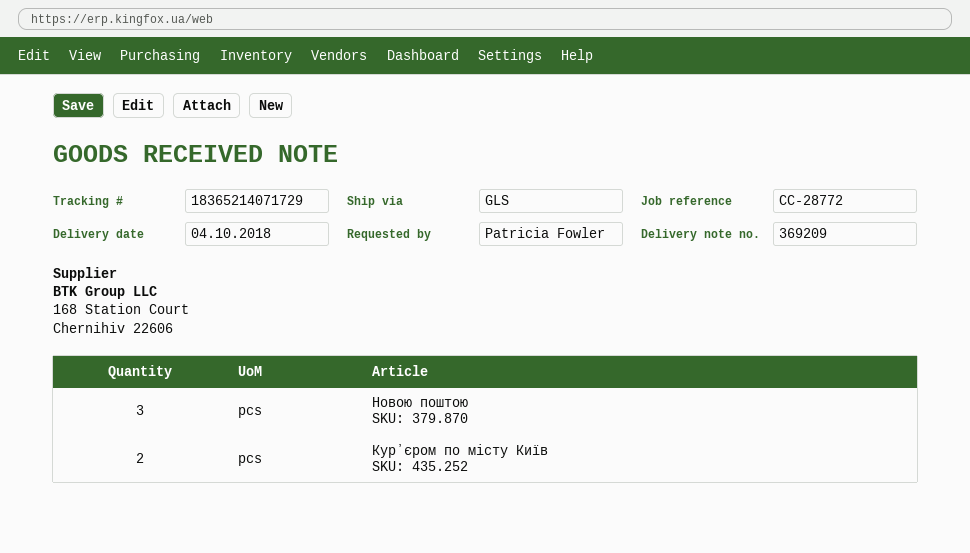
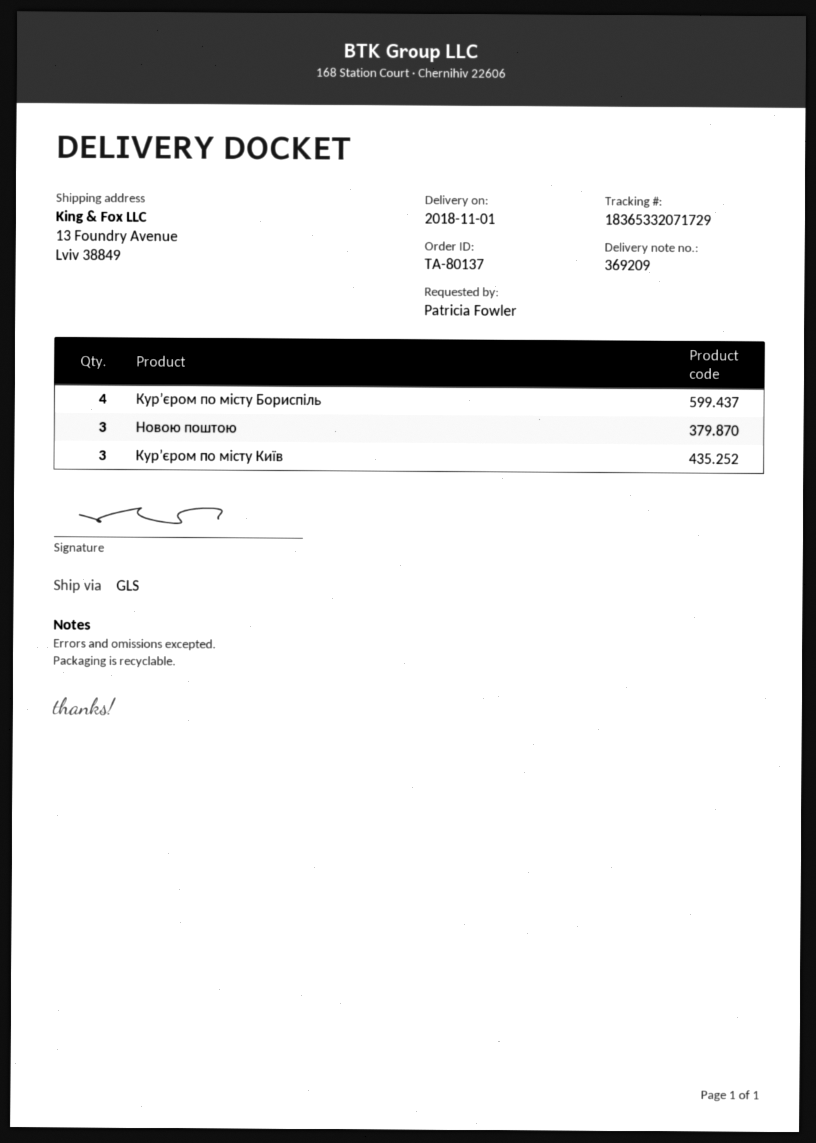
delivery date: 2018-10-04 -> 2018-11-01
tracking number: 18365214071729 -> 18365332071729
Курʼєром по місту Київ: 2 -> 3
Курʼєром по місту Бориспіль: none -> 4

